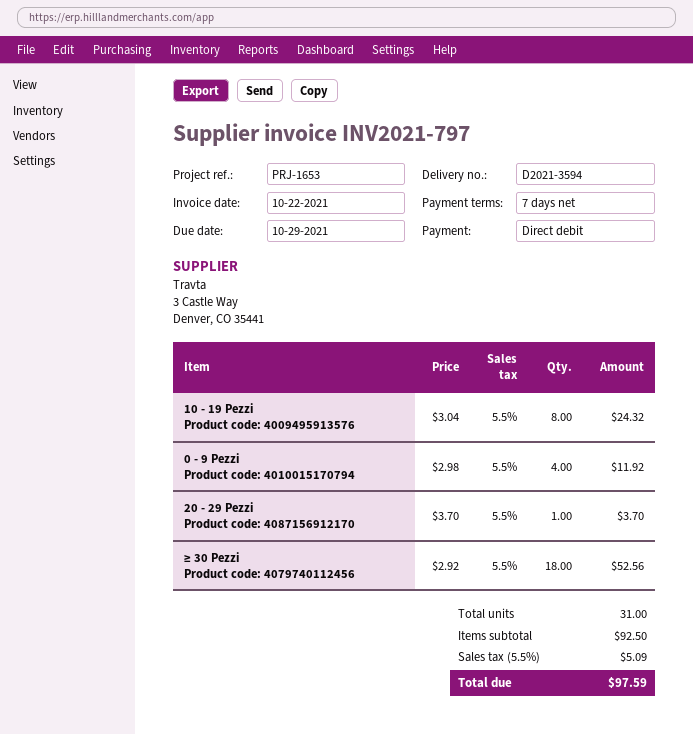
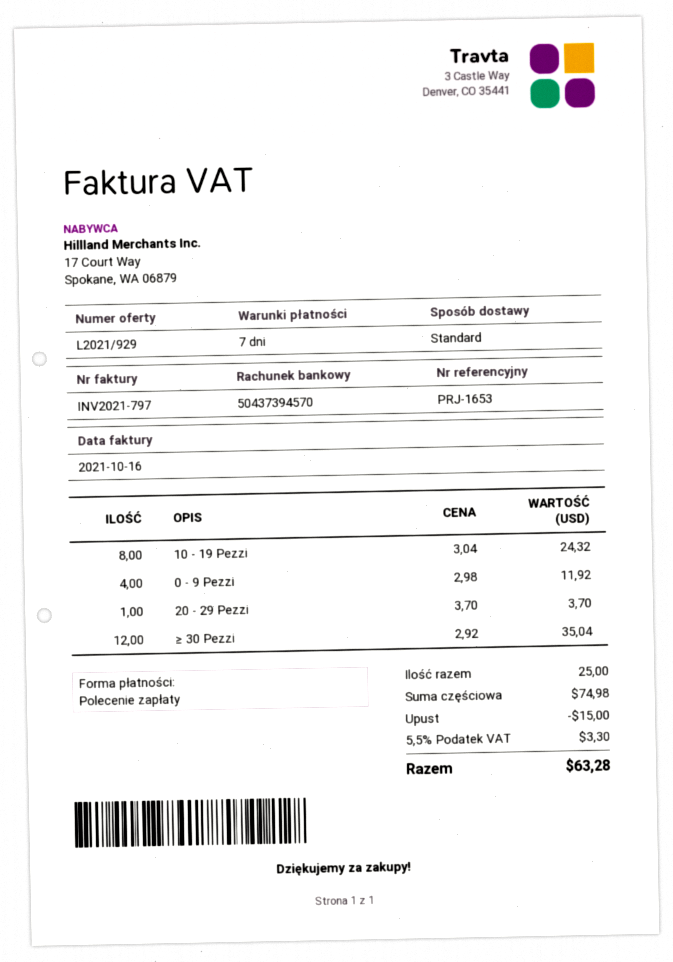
invoice date: 2021-10-22 -> 2021-10-16
≥ 30 Pezzi: 18 x 2.92 = 52.56 -> 12 x 2.92 = 35.04
total quantity: 31 -> 25
subtotal: 92.50 -> 74.98
discount: none -> 15.00
tax: 5.5% = 5.09 -> 5.5% = 3.30
total: 97.59 -> 63.28

